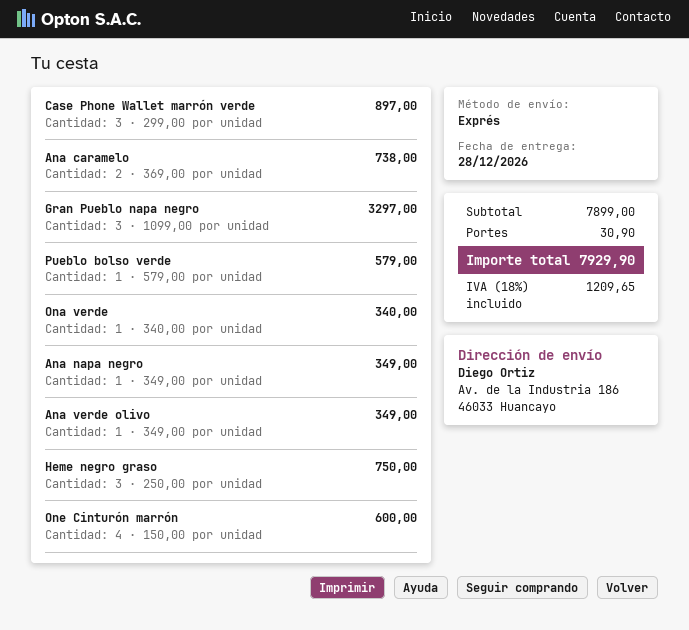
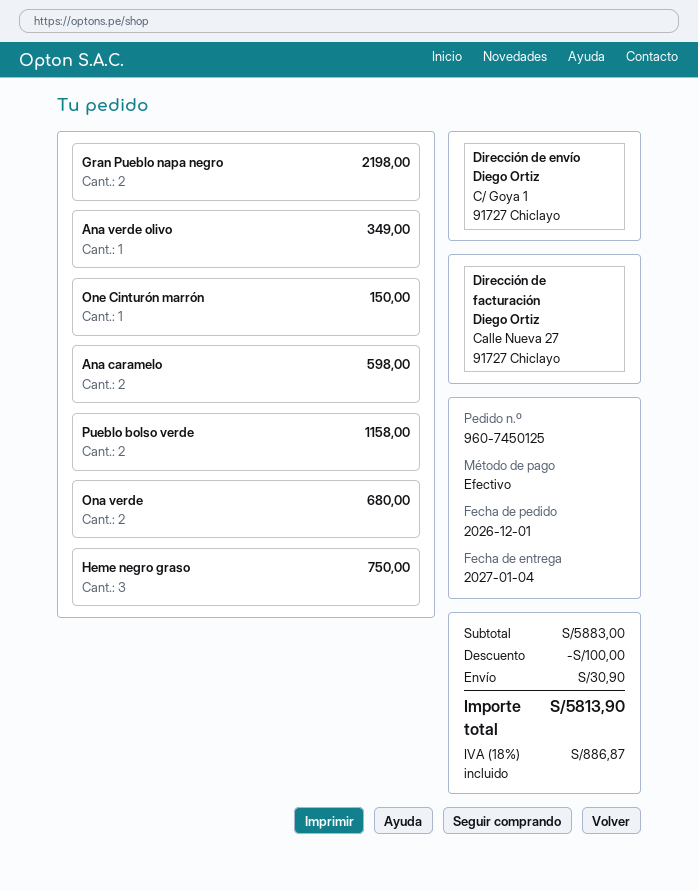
delivery date: 2026-12-28 -> 2027-01-04
ship to: Av. de la Industria 186, 46033 Huancayo -> C/ Goya 1, 91727 Chiclayo
Case Phone Wallet marrón verde: 3 for 897.00 -> none
Ana caramelo: 2 for 738.00 -> 2 for 598.00
Gran Pueblo napa negro: 3 for 3297.00 -> 2 for 2198.00
Pueblo bolso verde: 1 for 579.00 -> 2 for 1158.00
Ona verde: 1 for 340.00 -> 2 for 680.00
Ana napa negro: 1 for 349.00 -> none
One Cinturón marrón: 4 for 600.00 -> 1 for 150.00
subtotal: 7899.00 -> 5883.00
discount: none -> 100.00
tax: 18% = 1209.65 -> 18% = 886.87
total: 7929.90 -> 5813.90

